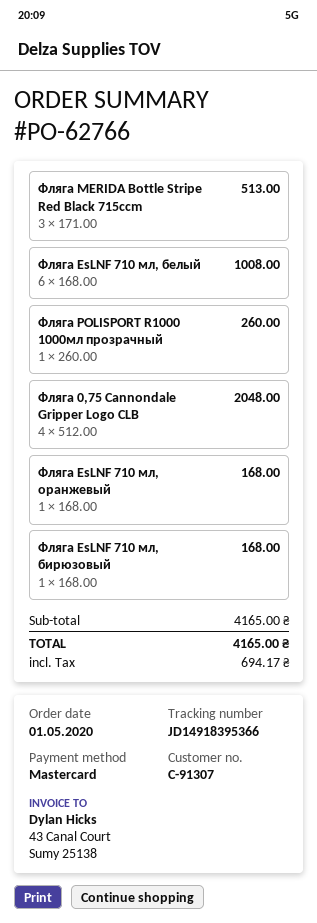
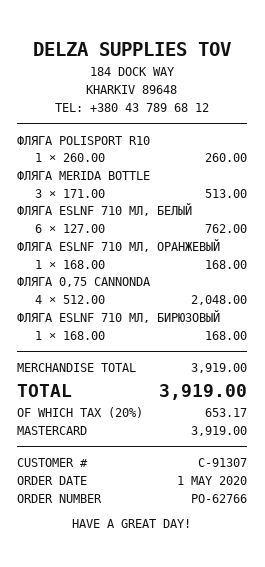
Фляга EsLNF 710 мл, белый: 6 x 168.00 = 1008.00 -> 6 x 127.00 = 762.00
subtotal: 4165.00 -> 3919.00
tax: 694.17 -> 653.17
total: 4165.00 -> 3919.00

